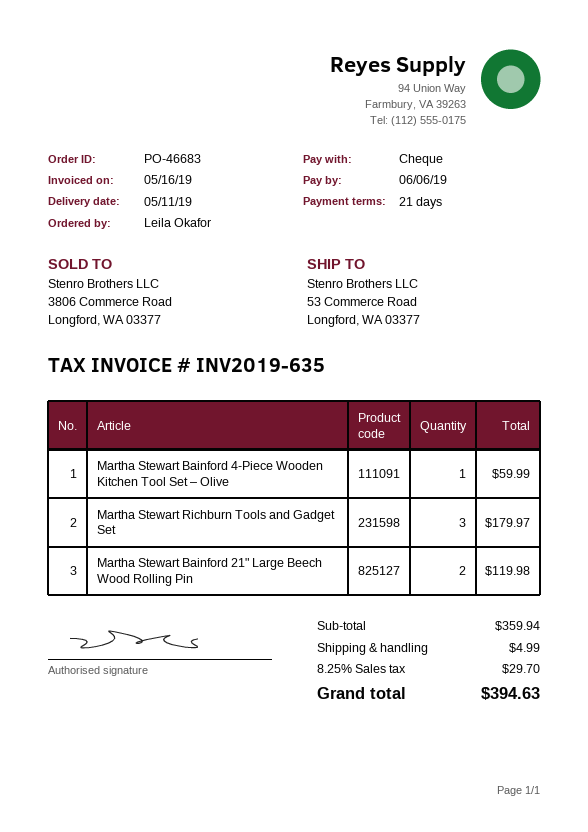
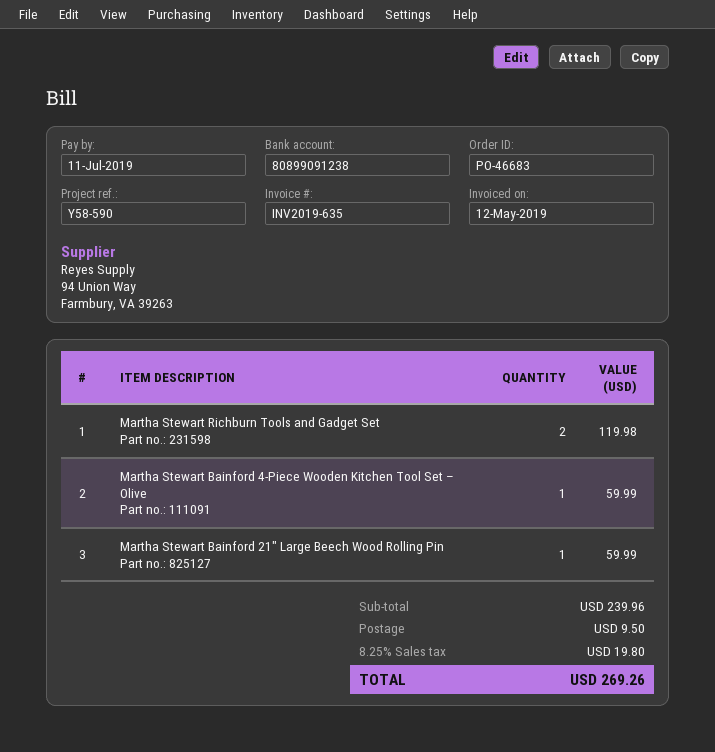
invoice date: 2019-05-16 -> 2019-05-12
due date: 2019-06-06 -> 2019-07-11
Martha Stewart Richburn Tools and Gadget Set: 3 for 179.97 -> 2 for 119.98
Martha Stewart Bainford 21" Large Beech Wood Rolling Pin: 2 for 119.98 -> 1 for 59.99
subtotal: 359.94 -> 239.96
shipping: 4.99 -> 9.50
tax: 8.25% = 29.70 -> 8.25% = 19.80
total: 394.63 -> 269.26

